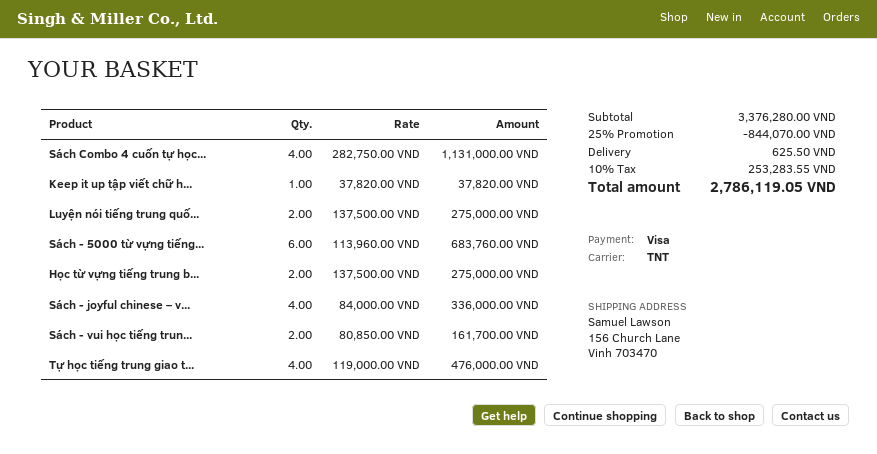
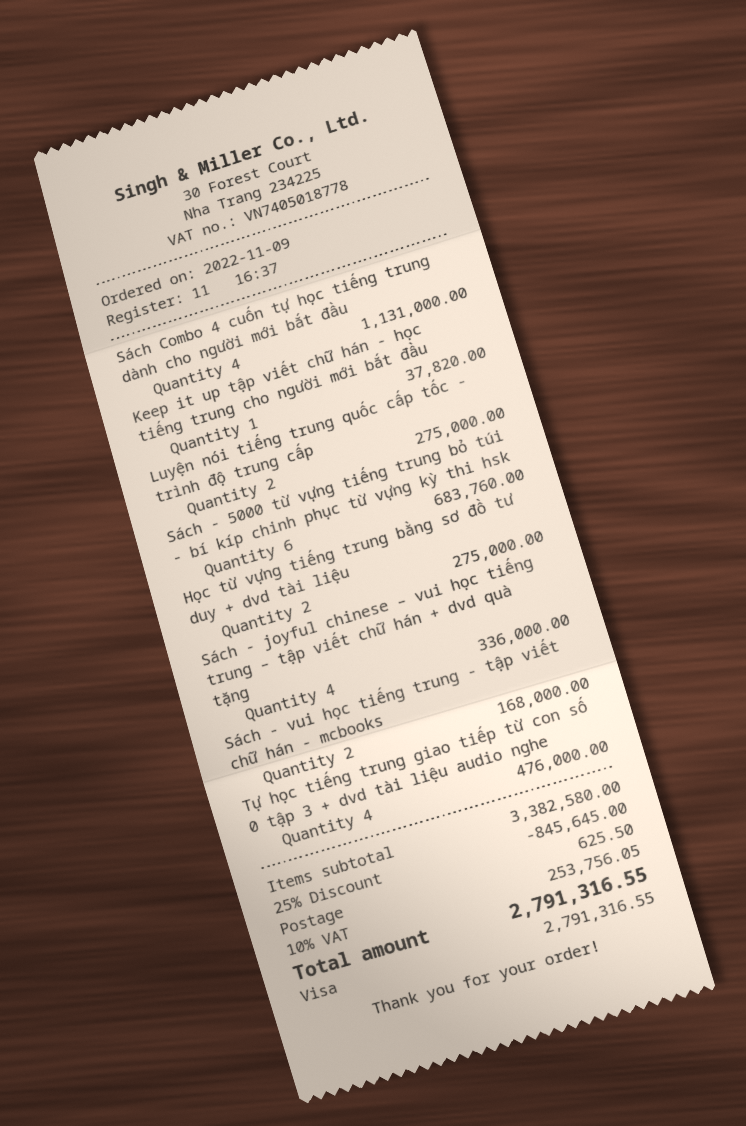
Sách - vui học tiếng trun...: 2 for 161700.00 -> 2 for 168000.00
subtotal: 3376280.00 -> 3382580.00
discount: 25% = 844070.00 -> 25% = 845645.00
tax: 10% = 253283.55 -> 10% = 253756.05
total: 2786119.05 -> 2791316.55

